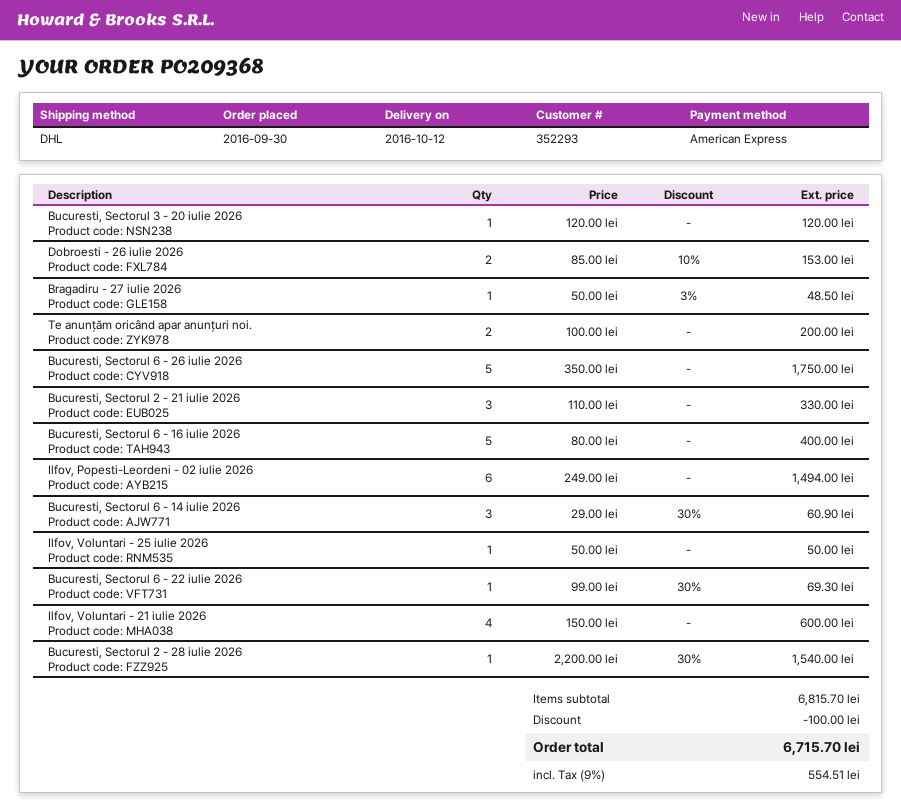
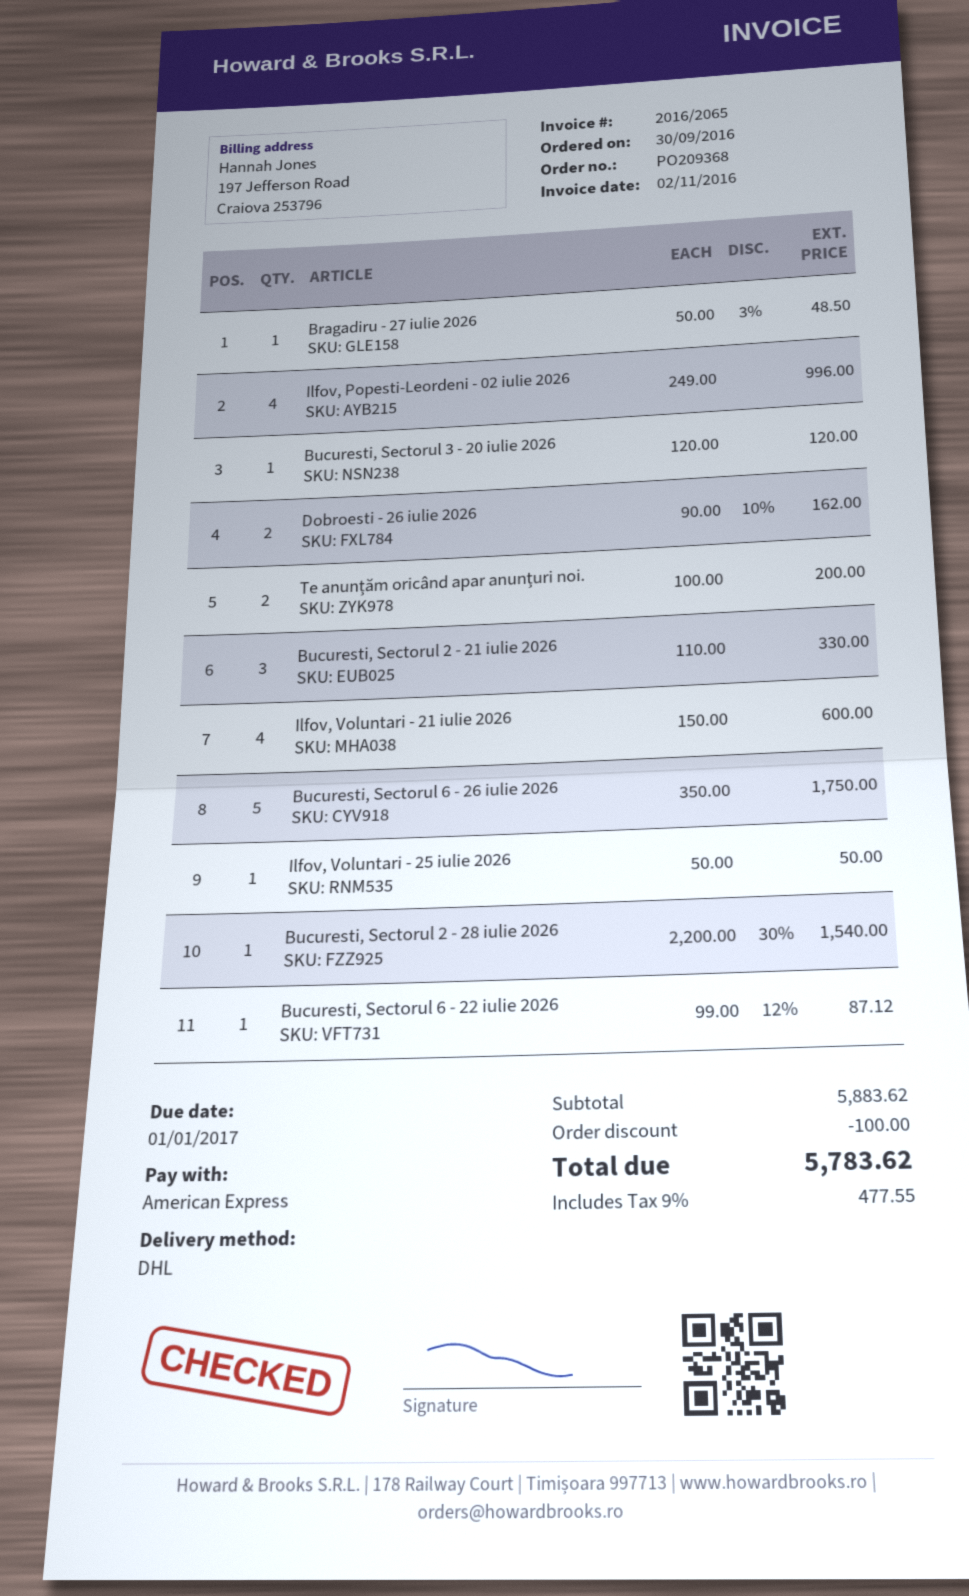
Dobroesti - 26 iulie 2026: 2 x 85.00 - 10% = 153.00 -> 2 x 90.00 - 10% = 162.00
Bucuresti, Sectorul 6 - 16 iulie 2026: 5 x 80.00 = 400.00 -> none
Ilfov, Popesti-Leordeni - 02 iulie 2026: 6 x 249.00 = 1494.00 -> 4 x 249.00 = 996.00
Bucuresti, Sectorul 6 - 14 iulie 2026: 3 x 29.00 - 30% = 60.90 -> none
Bucuresti, Sectorul 6 - 22 iulie 2026: 1 x 99.00 - 30% = 69.30 -> 1 x 99.00 - 12% = 87.12
subtotal: 6815.70 -> 5883.62
tax: 9% = 554.51 -> 9% = 477.55
total: 6715.70 -> 5783.62

